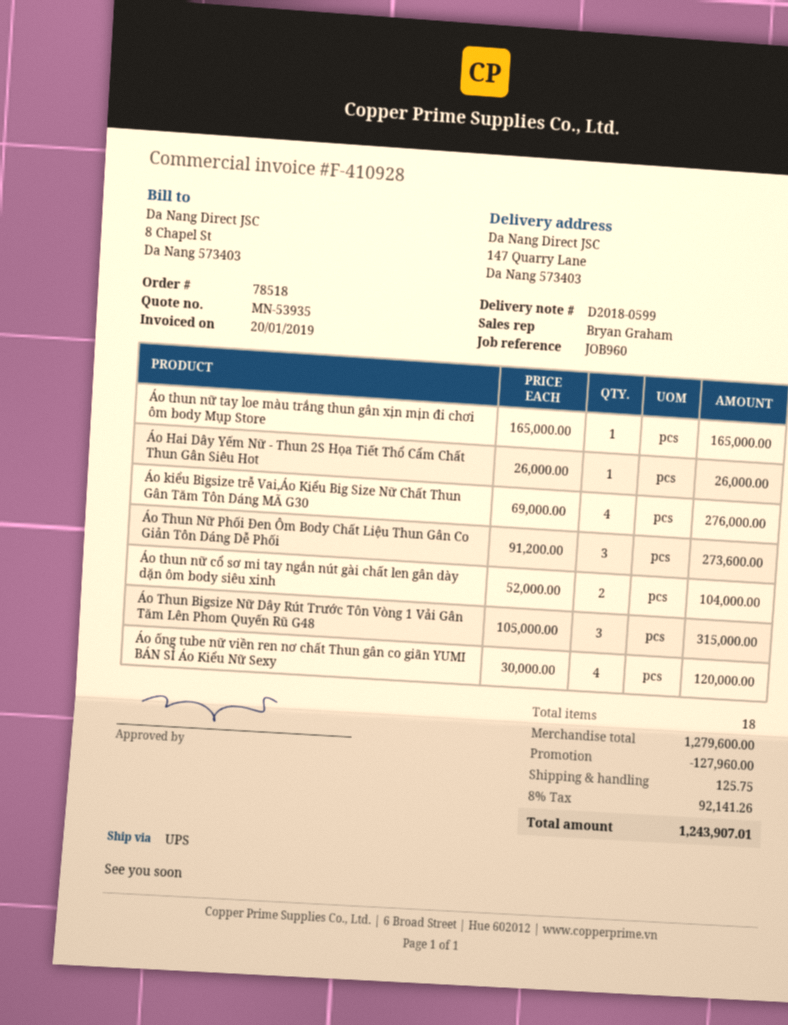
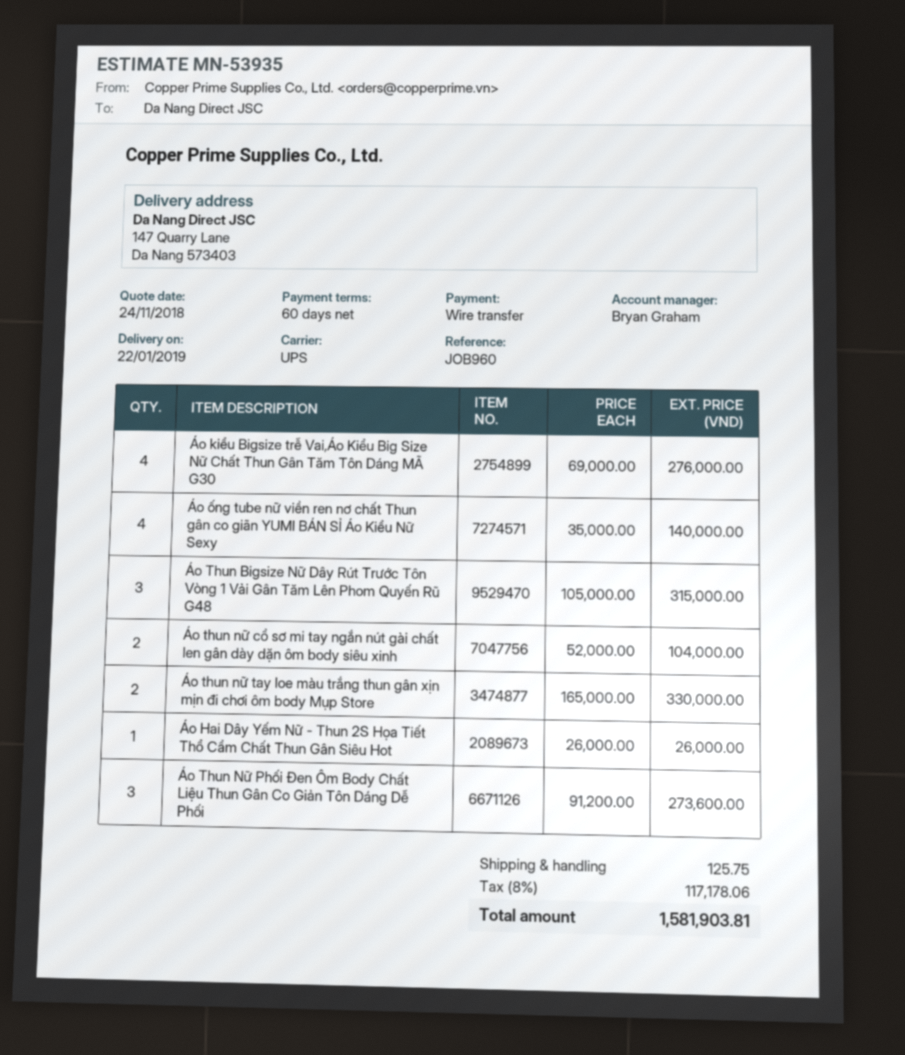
Áo thun nữ tay loe màu trắng thun gân xịn mịn đi chơi ôm body Mụp Store: 1 x 165000.00 = 165000.00 -> 2 x 165000.00 = 330000.00
Áo ống tube nữ viền ren nơ chất Thun gân co giãn YUMI BÁN SỈ Áo Kiểu Nữ Sexy: 4 x 30000.00 = 120000.00 -> 4 x 35000.00 = 140000.00
discount: 127960.00 -> none
tax: 8% = 92141.26 -> 8% = 117178.06
total: 1243907.01 -> 1581903.81

